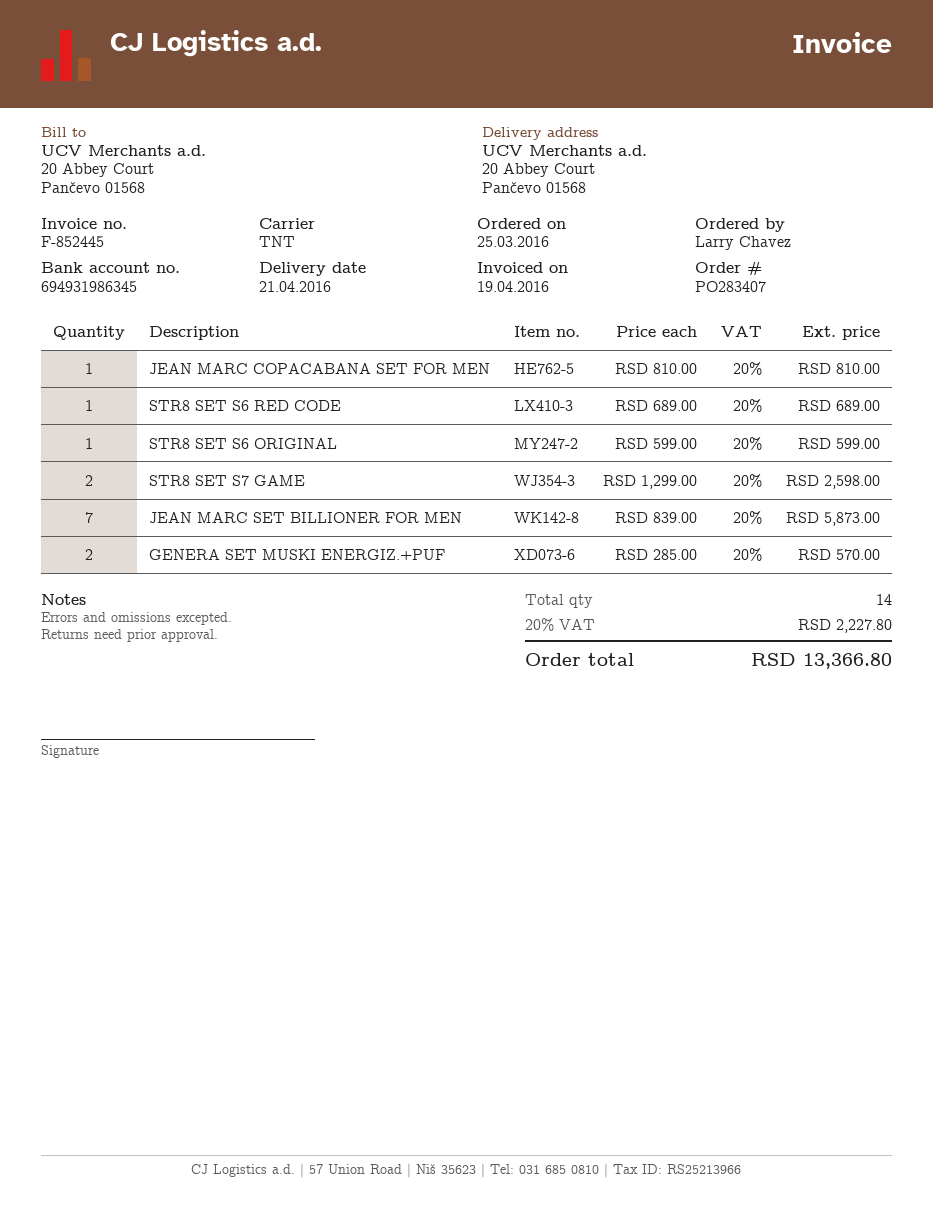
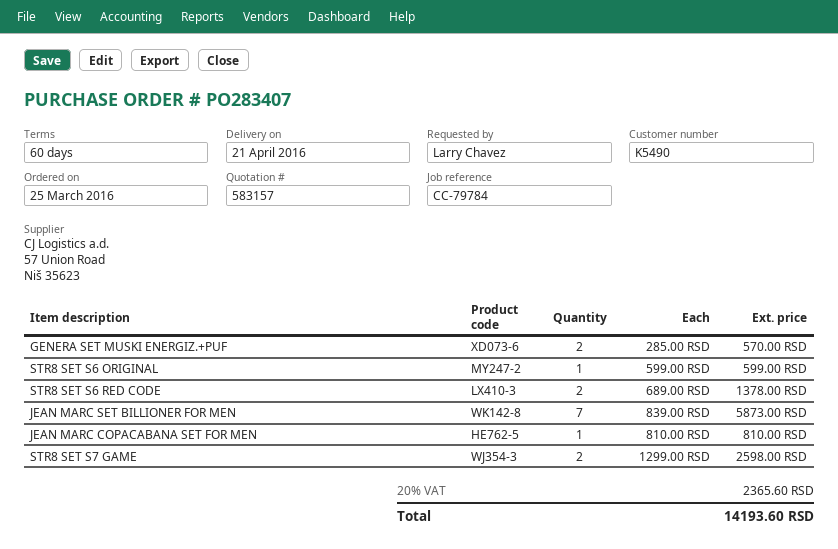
STR8 SET S6 RED CODE: 1 x 689.00 = 689.00 -> 2 x 689.00 = 1378.00
tax: 20% = 2227.80 -> 20% = 2365.60
total: 13366.80 -> 14193.60

